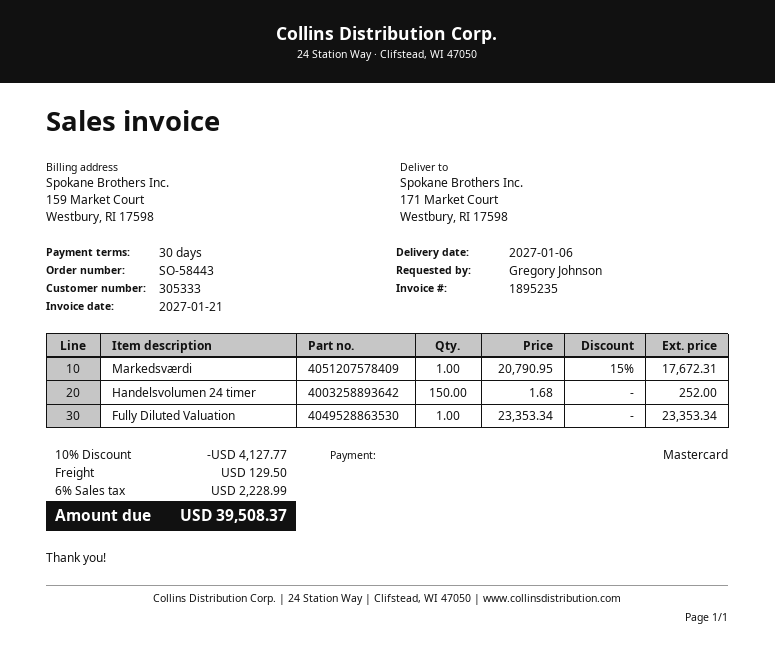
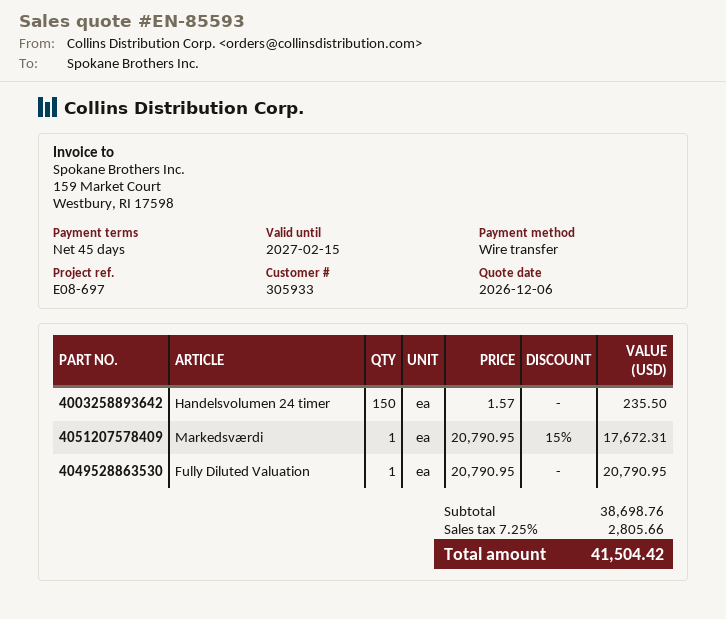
payment terms: 30 days -> 45 days
customer number: 305333 -> 305933
payment method: Mastercard -> bank transfer
Handelsvolumen 24 timer: 150 x 1.68 = 252.00 -> 150 x 1.57 = 235.50
Fully Diluted Valuation: 1 x 23353.34 = 23353.34 -> 1 x 20790.95 = 20790.95
discount: 10% = 4127.77 -> none
shipping: 129.50 -> none
tax: 6% = 2228.99 -> 7.25% = 2805.66
total: 39508.37 -> 41504.42

